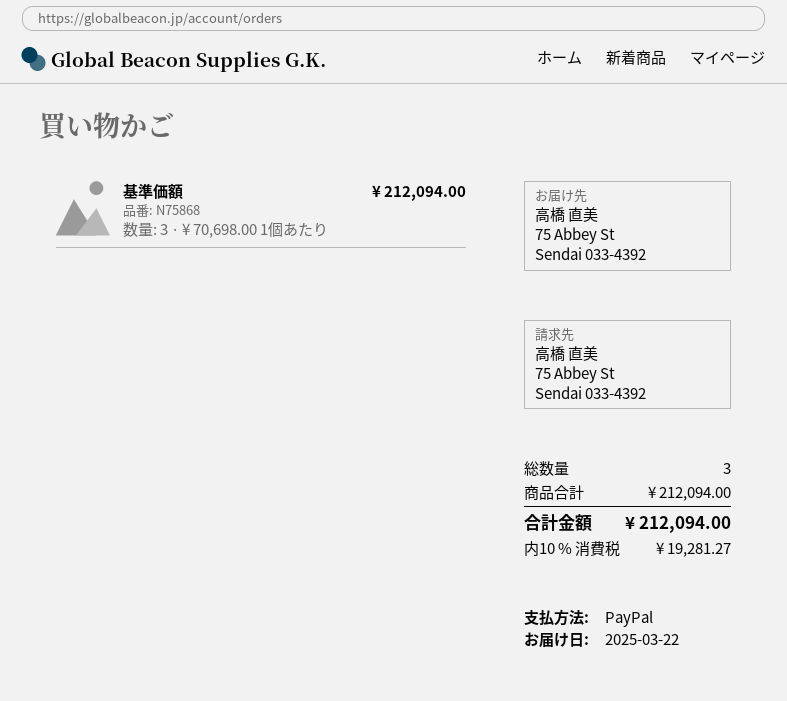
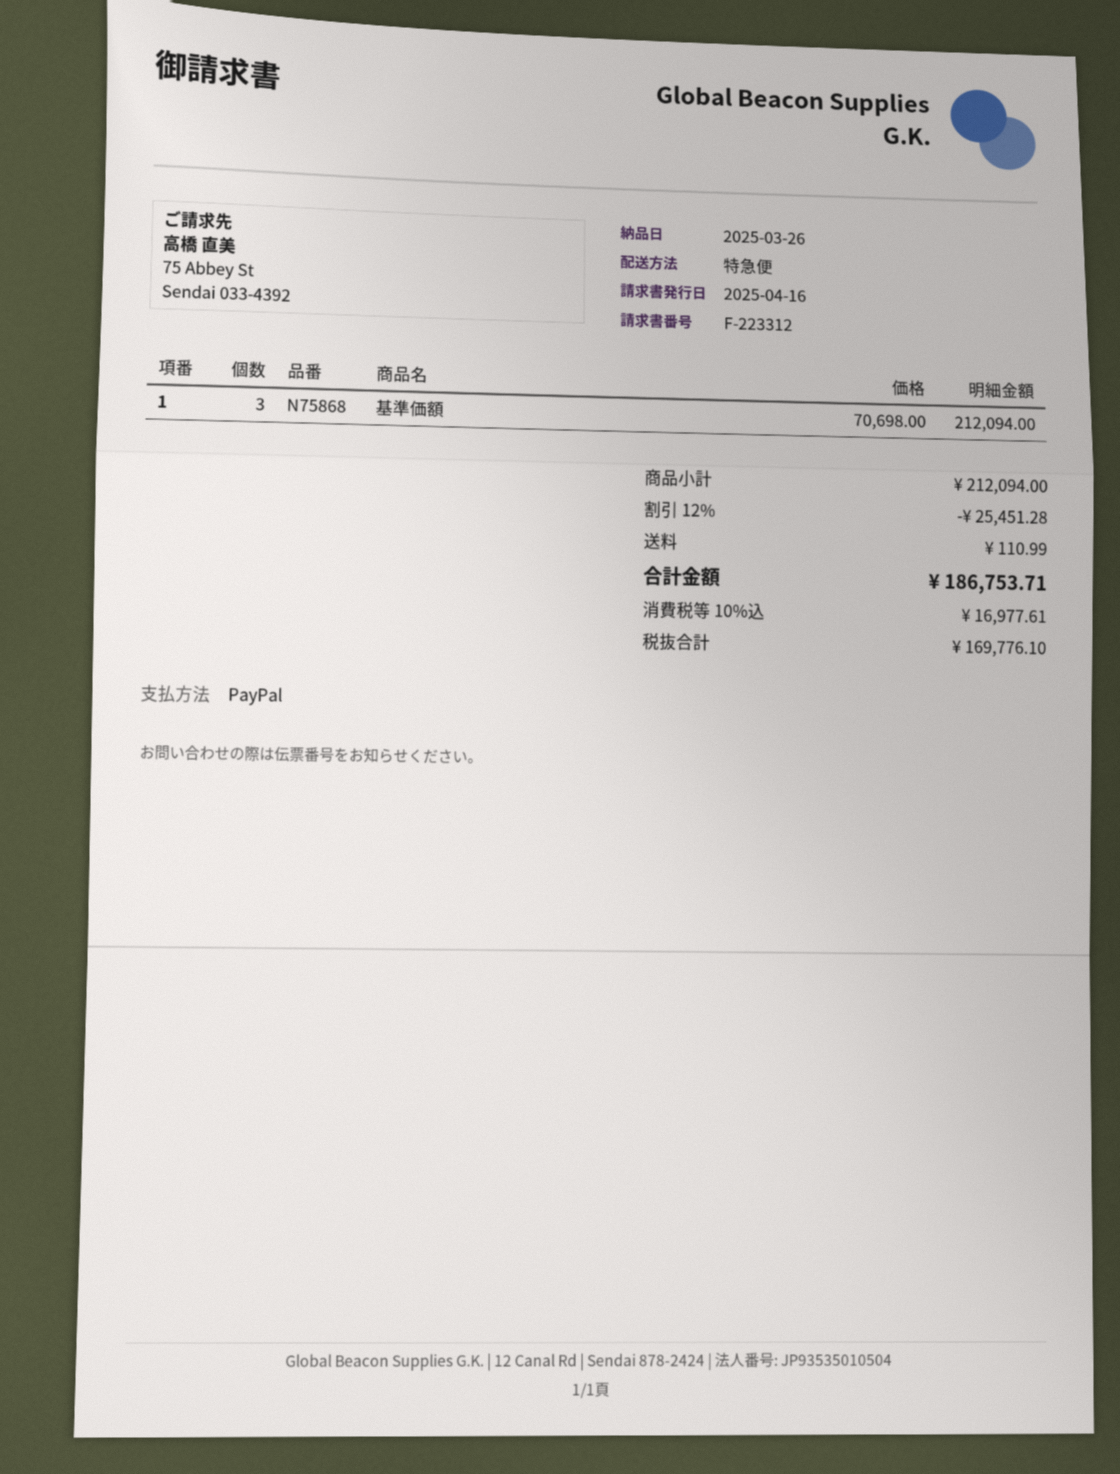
delivery date: 2025-03-22 -> 2025-03-26
discount: none -> 12% = 25451.28
shipping: none -> 110.99
tax: 10% = 19281.27 -> 10% = 16977.61
total: 212094.00 -> 186753.71

